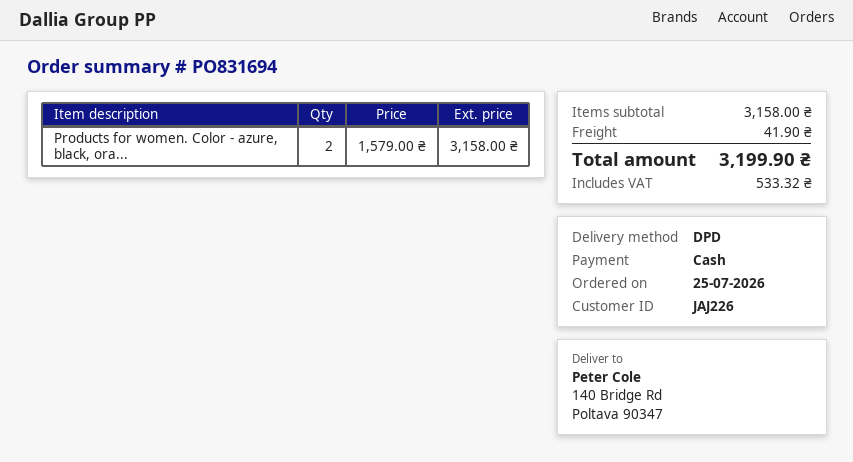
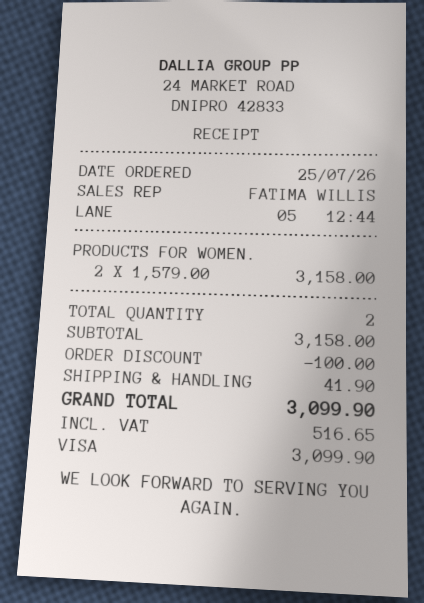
payment method: cash -> Visa
discount: none -> 100.00
tax: 533.32 -> 516.65
total: 3199.90 -> 3099.90

